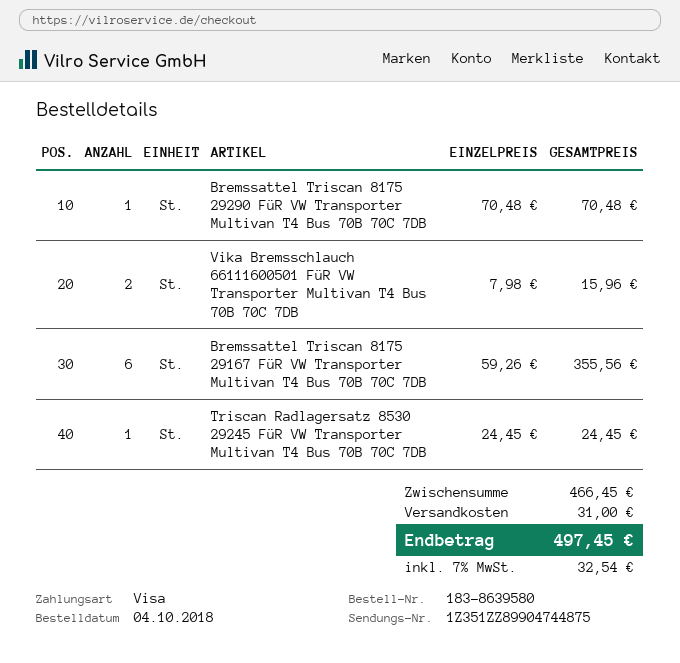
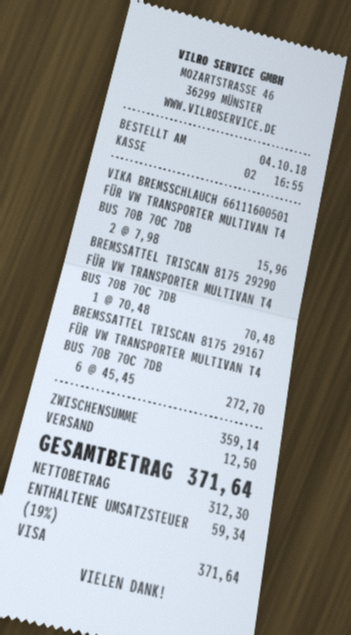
Bremssattel Triscan 8175 29167 FüR VW Transporter Multivan T4 Bus 70B 70C 7DB: 6 x 59.26 = 355.56 -> 6 x 45.45 = 272.70
Triscan Radlagersatz 8530 29245 FüR VW Transporter Multivan T4 Bus 70B 70C 7DB: 1 x 24.45 = 24.45 -> none
subtotal: 466.45 -> 359.14
shipping: 31.00 -> 12.50
tax: 7% = 32.54 -> 19% = 59.34
total: 497.45 -> 371.64

